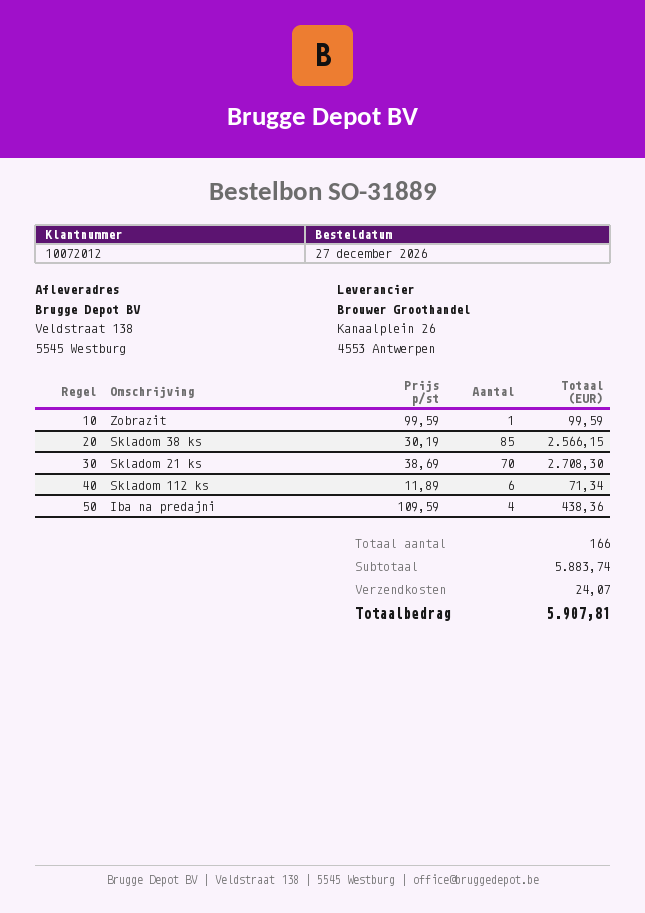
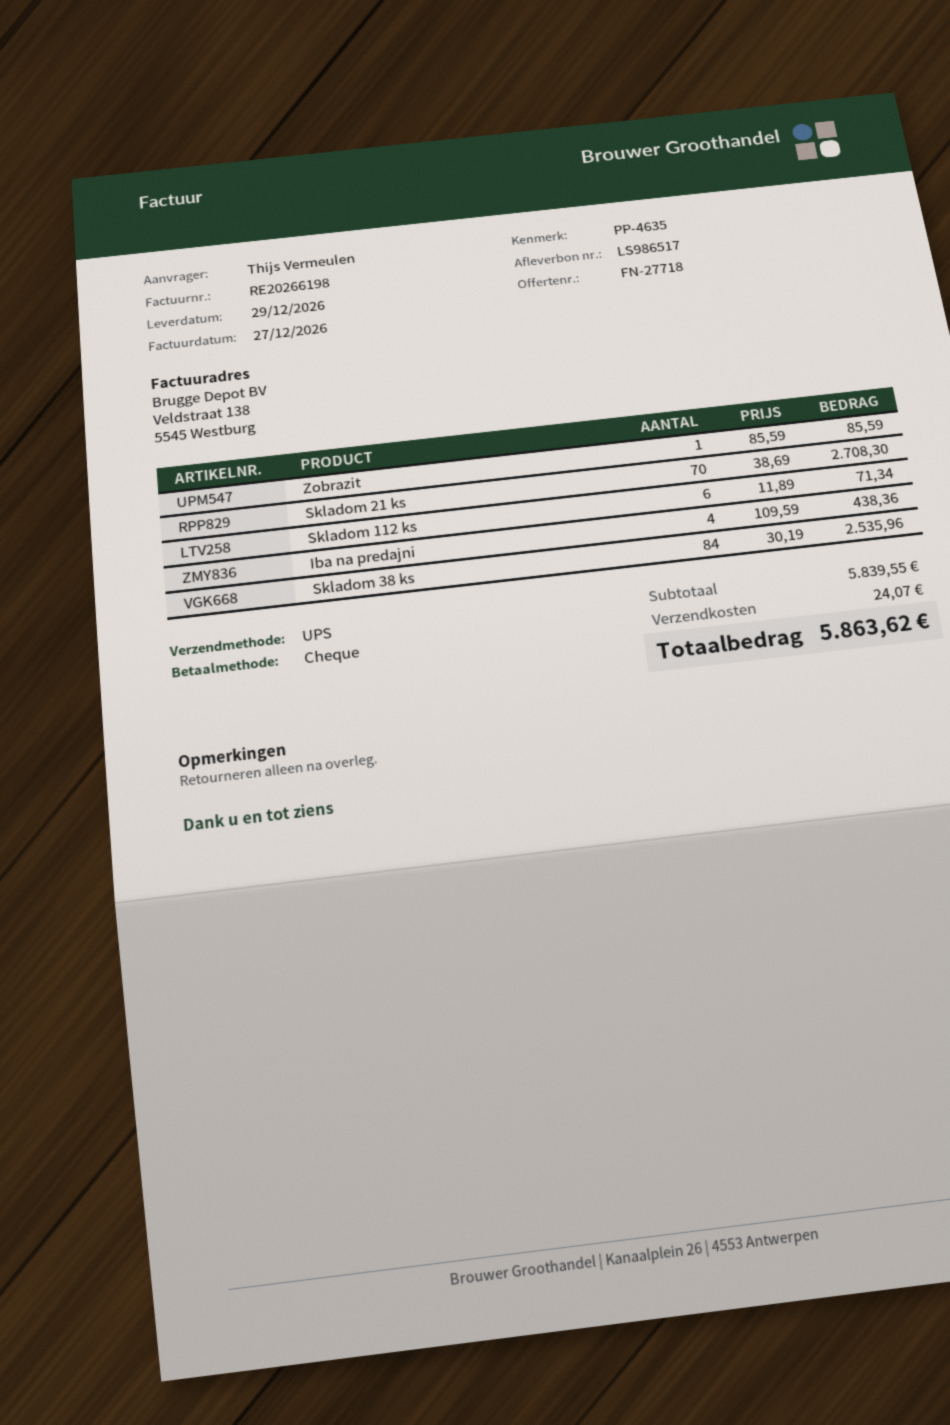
Zobrazit: 1 x 99.59 = 99.59 -> 1 x 85.59 = 85.59
Skladom 38 ks: 85 x 30.19 = 2566.15 -> 84 x 30.19 = 2535.96
subtotal: 5883.74 -> 5839.55
total: 5907.81 -> 5863.62

